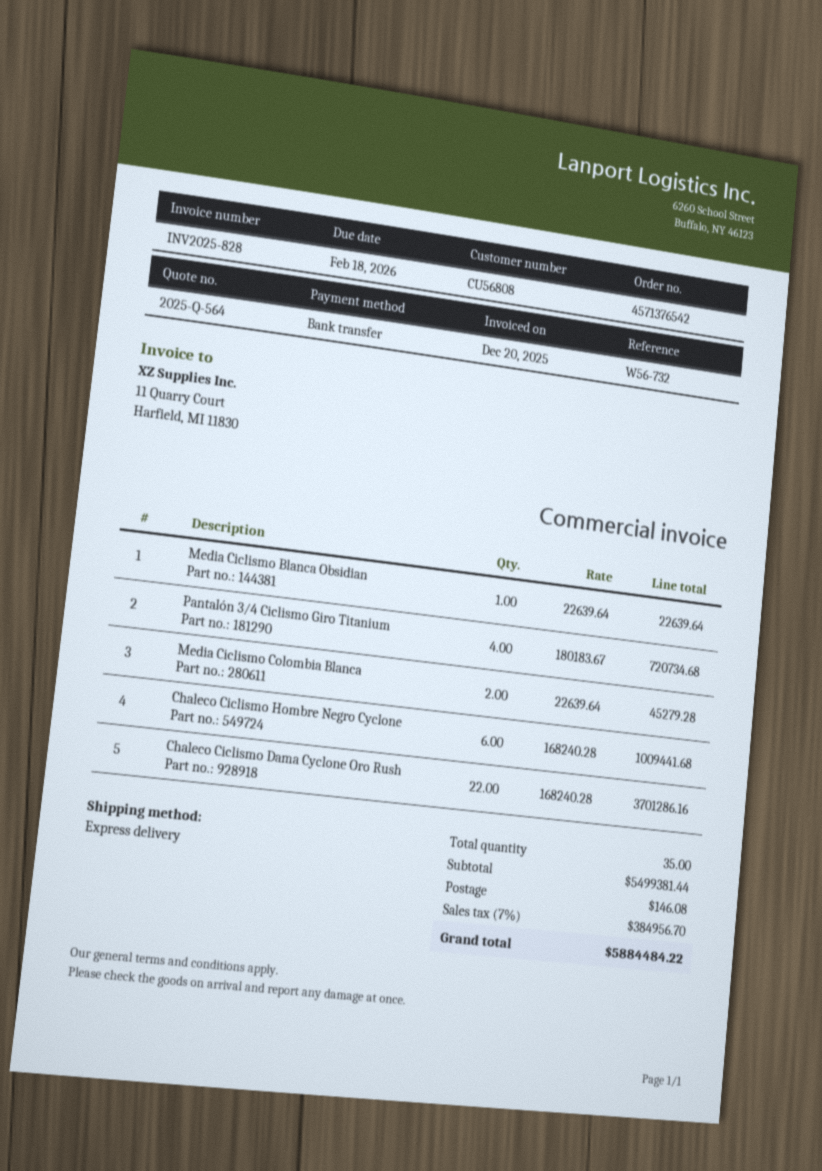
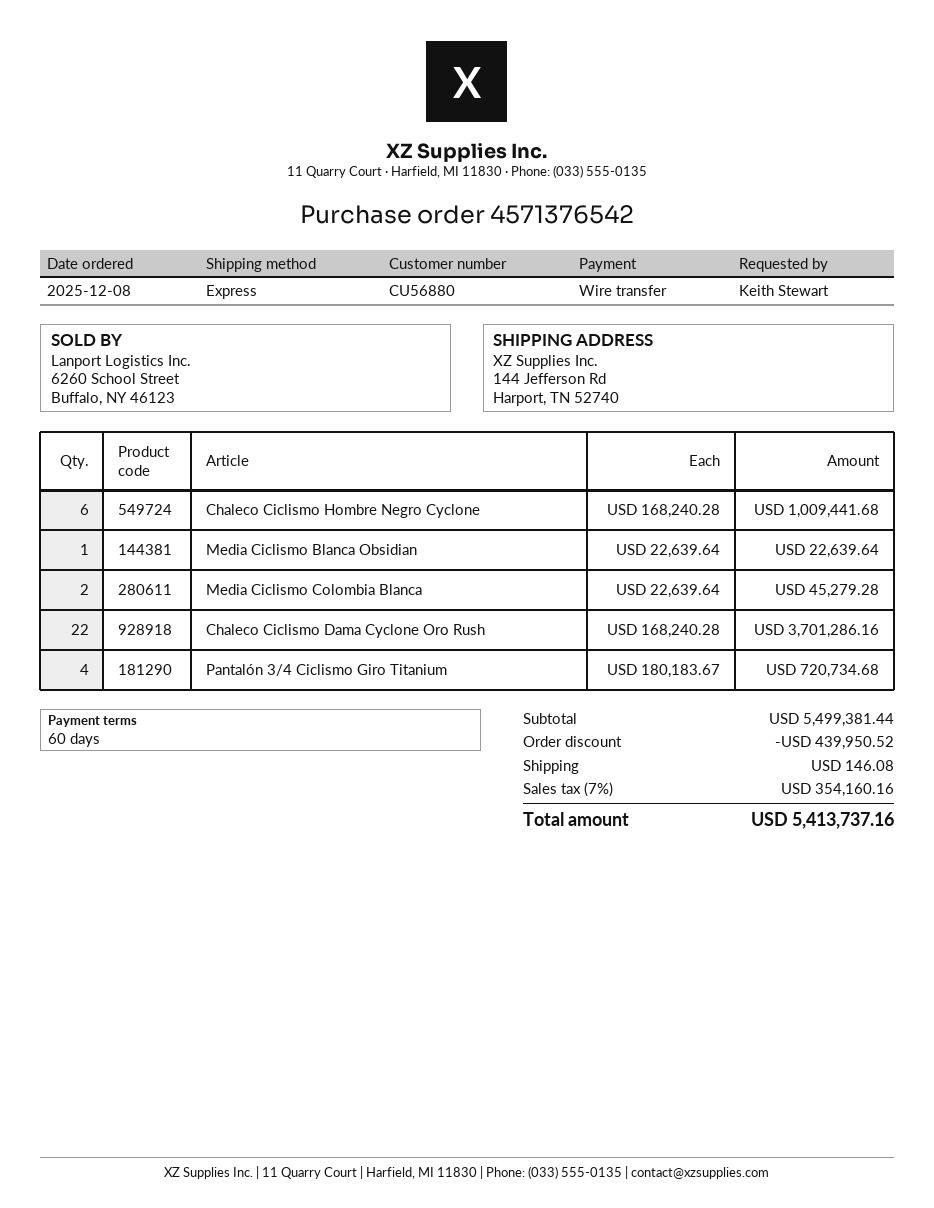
customer number: CU56808 -> CU56880
discount: none -> 439950.52
tax: 7% = 384956.70 -> 7% = 354160.16
total: 5884484.22 -> 5413737.16

